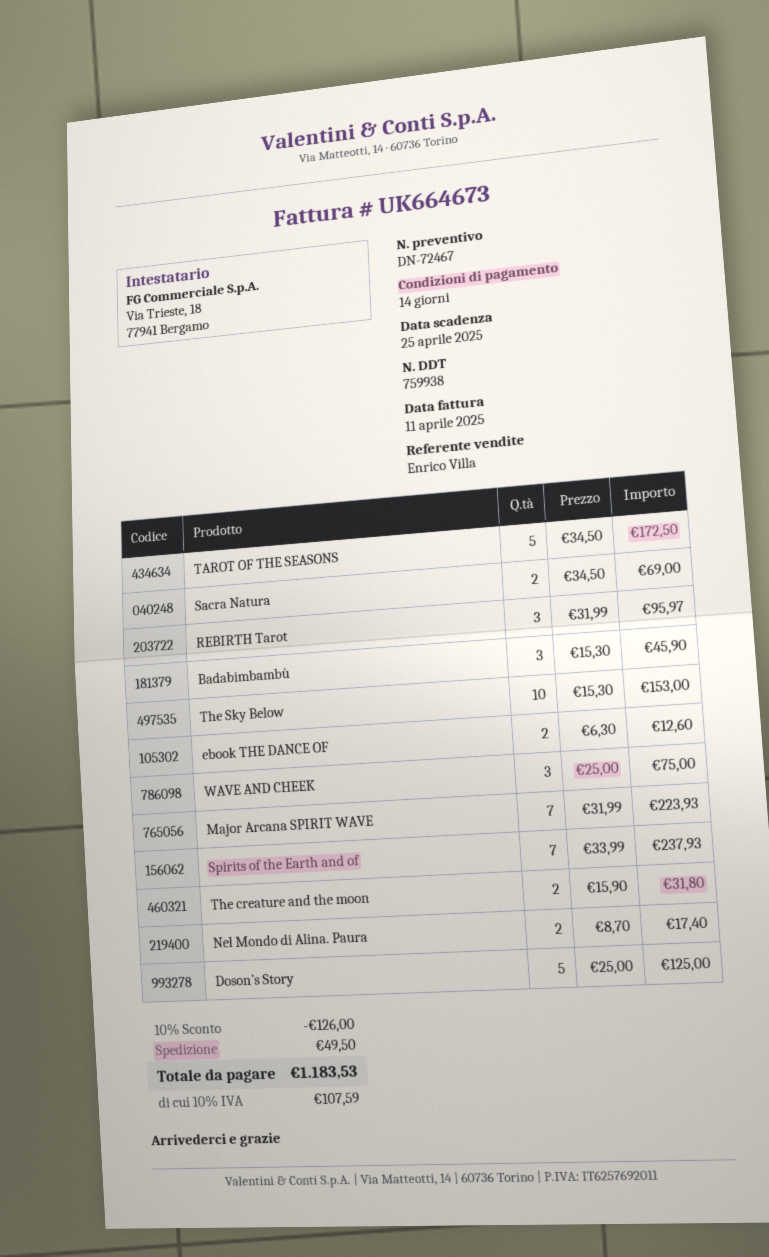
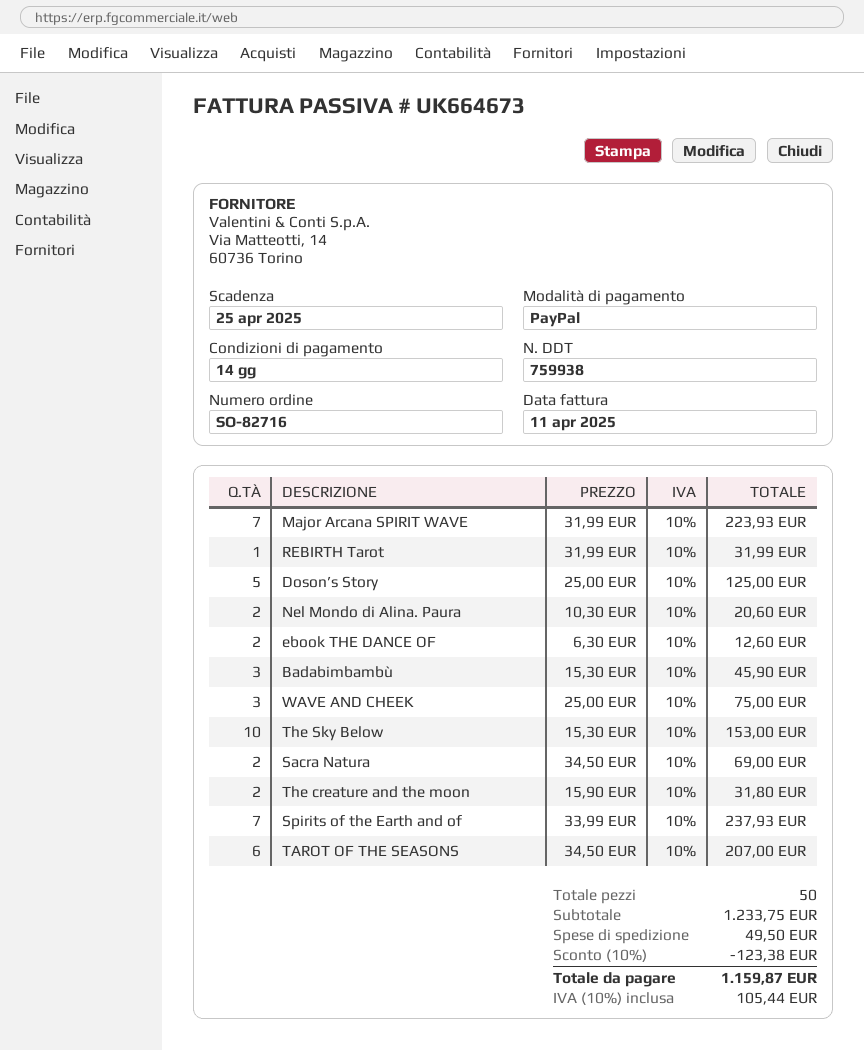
TAROT OF THE SEASONS: 5 x 34.50 = 172.50 -> 6 x 34.50 = 207.00
REBIRTH Tarot: 3 x 31.99 = 95.97 -> 1 x 31.99 = 31.99
Nel Mondo di Alina. Paura: 2 x 8.70 = 17.40 -> 2 x 10.30 = 20.60
discount: 10% = 126.00 -> 10% = 123.38
tax: 10% = 107.59 -> 10% = 105.44
total: 1183.53 -> 1159.87

